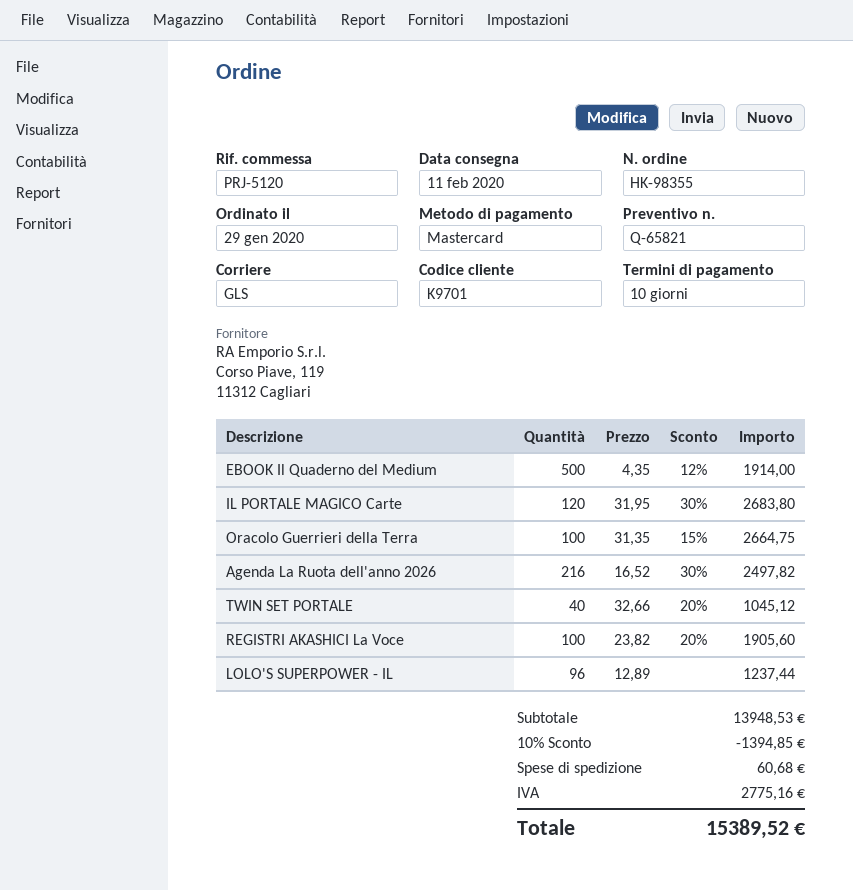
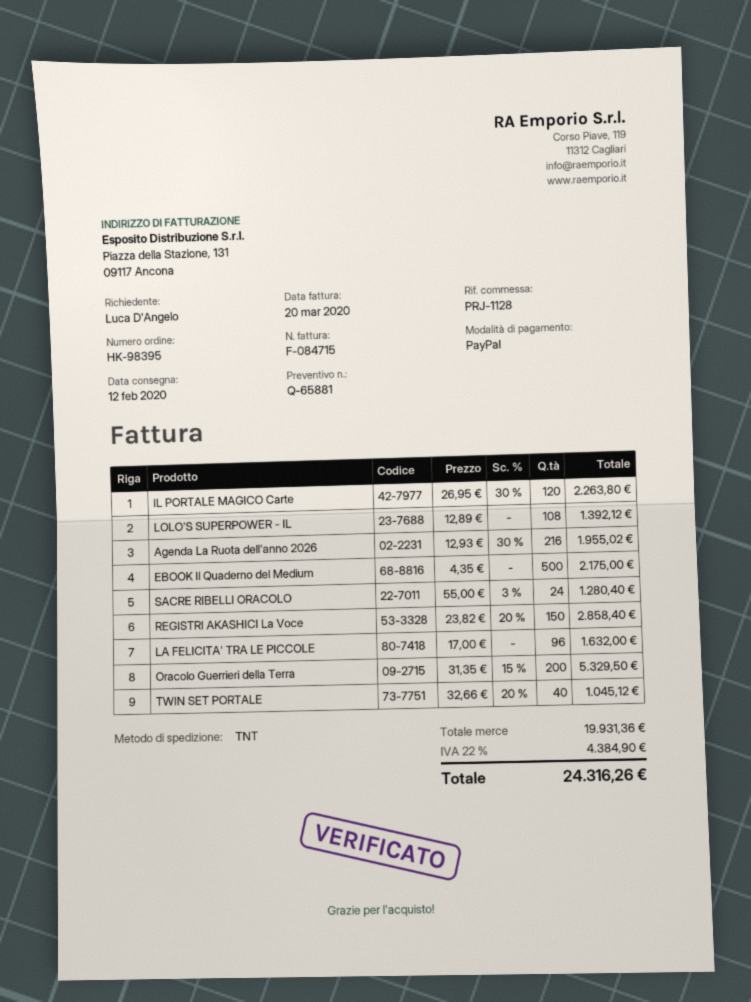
quote number: Q-65821 -> Q-65881
order number: HK-98355 -> HK-98395
delivery date: 2020-02-11 -> 2020-02-12
reference: PRJ-5120 -> PRJ-1128
payment method: Mastercard -> PayPal
shipping method: GLS -> TNT
EBOOK Il Quaderno del Medium: 500 x 4.35 - 12% = 1914.00 -> 500 x 4.35 = 2175.00
IL PORTALE MAGICO Carte: 120 x 31.95 - 30% = 2683.80 -> 120 x 26.95 - 30% = 2263.80
Oracolo Guerrieri della Terra: 100 x 31.35 - 15% = 2664.75 -> 200 x 31.35 - 15% = 5329.50
Agenda La Ruota dell'anno 2026: 216 x 16.52 - 30% = 2497.82 -> 216 x 12.93 - 30% = 1955.02
REGISTRI AKASHICI La Voce: 100 x 23.82 - 20% = 1905.60 -> 150 x 23.82 - 20% = 2858.40
LOLO'S SUPERPOWER - IL: 96 x 12.89 = 1237.44 -> 108 x 12.89 = 1392.12
SACRE RIBELLI ORACOLO: none -> 24 x 55.00 - 3% = 1280.40
LA FELICITA' TRA LE PICCOLE: none -> 96 x 17.00 = 1632.00
subtotal: 13948.53 -> 19931.36
discount: 10% = 1394.85 -> none
shipping: 60.68 -> none
tax: 2775.16 -> 4384.90
total: 15389.52 -> 24316.26

